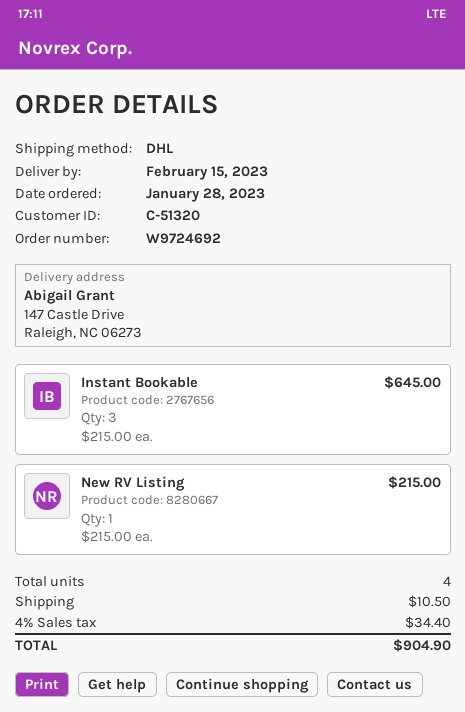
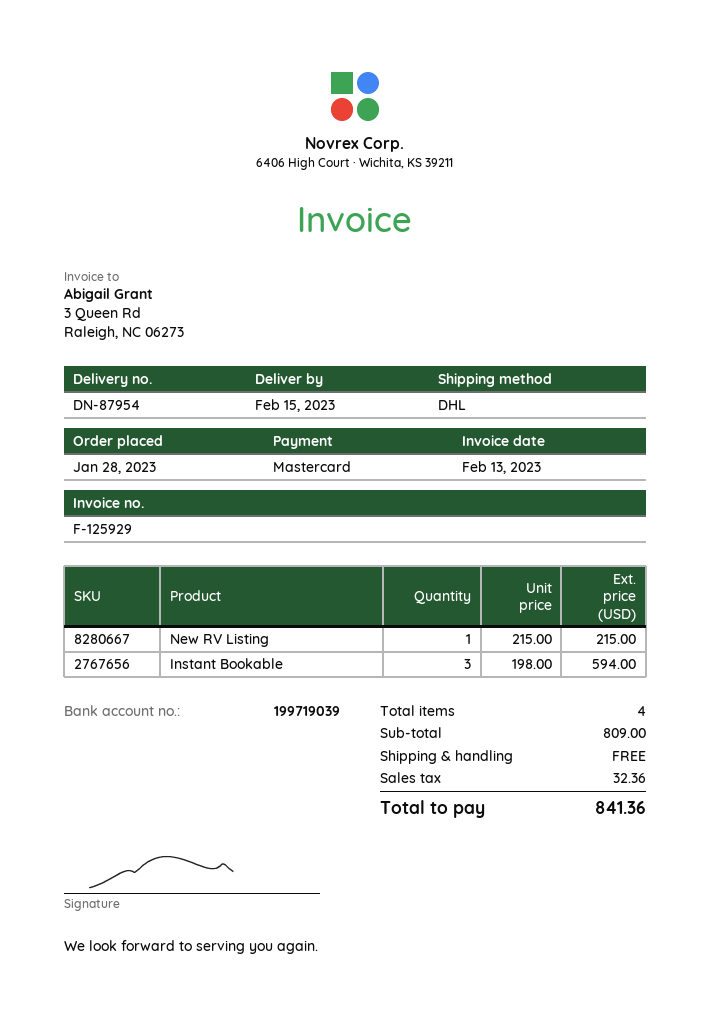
Instant Bookable: 3 x 215.00 = 645.00 -> 3 x 198.00 = 594.00
shipping: 10.50 -> 0.00
tax: 34.40 -> 32.36
total: 904.90 -> 841.36

